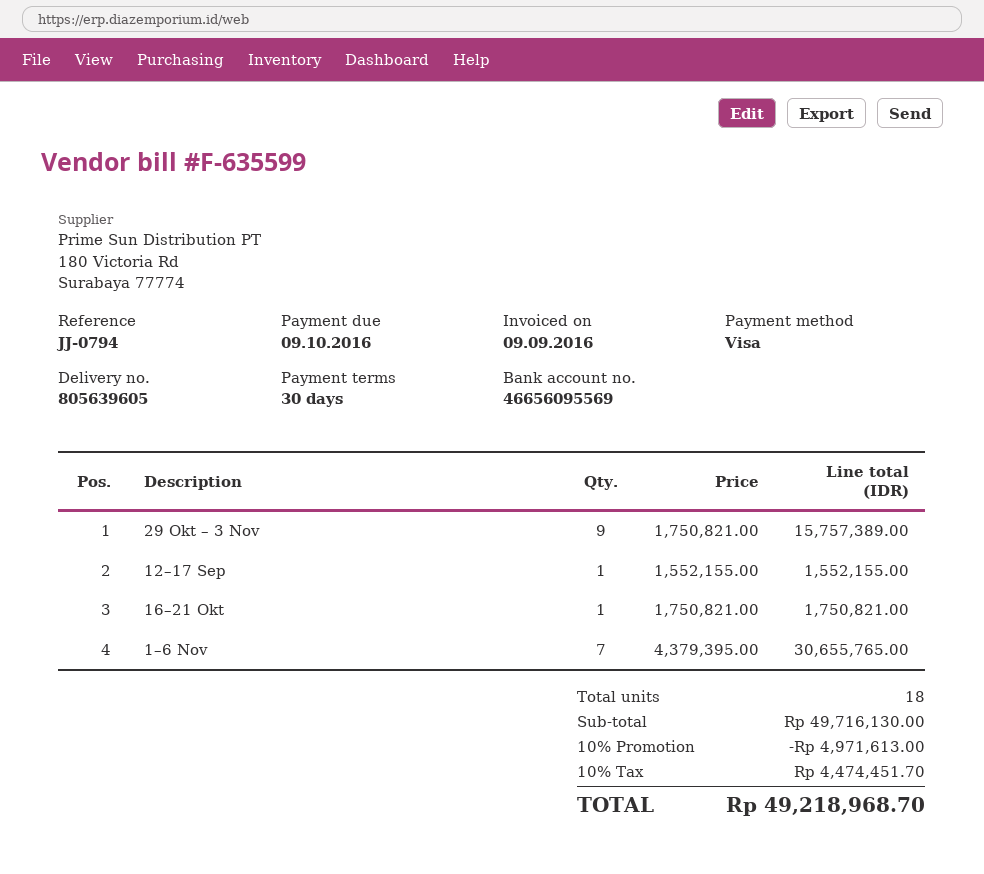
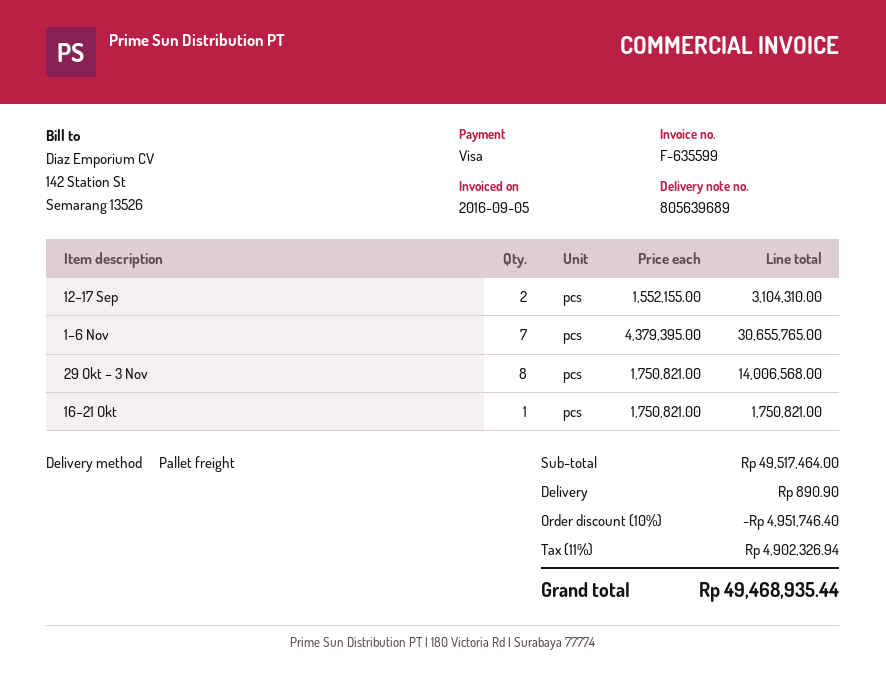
delivery note number: 805639605 -> 805639689
invoice date: 2016-09-09 -> 2016-09-05
29 Okt – 3 Nov: 9 x 1750821.00 = 15757389.00 -> 8 x 1750821.00 = 14006568.00
12–17 Sep: 1 x 1552155.00 = 1552155.00 -> 2 x 1552155.00 = 3104310.00
subtotal: 49716130.00 -> 49517464.00
discount: 10% = 4971613.00 -> 10% = 4951746.40
shipping: none -> 890.90
tax: 10% = 4474451.70 -> 11% = 4902326.94
total: 49218968.70 -> 49468935.44

